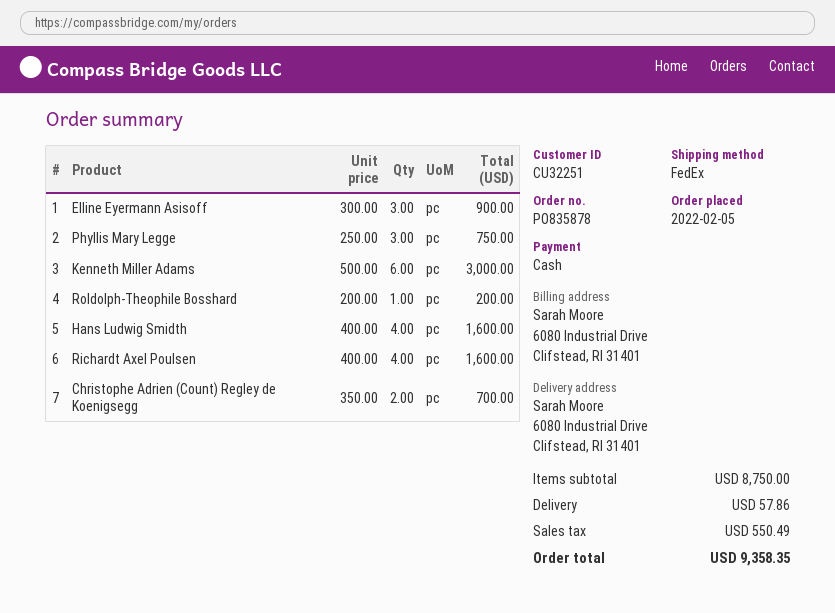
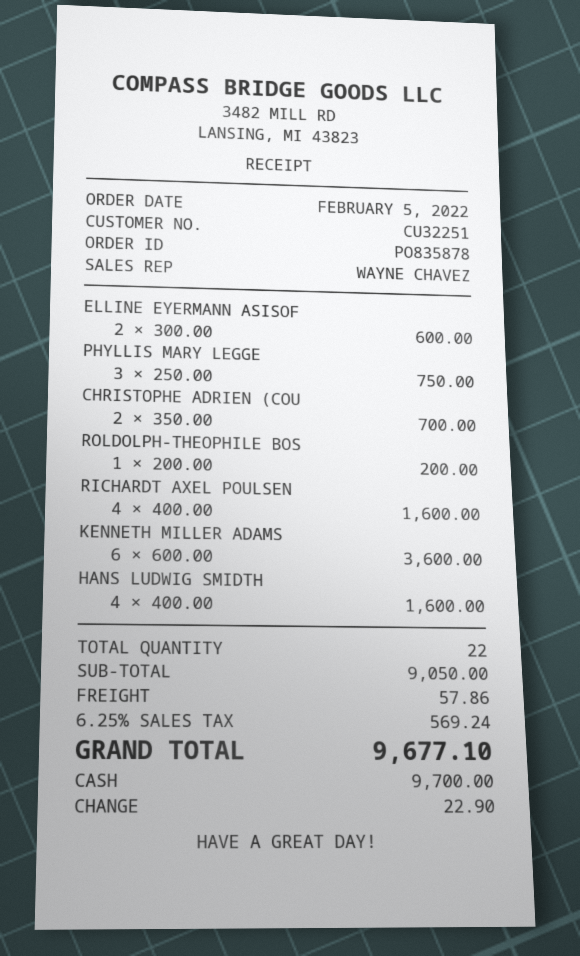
Elline Eyermann Asisoff: 3 x 300.00 = 900.00 -> 2 x 300.00 = 600.00
Kenneth Miller Adams: 6 x 500.00 = 3000.00 -> 6 x 600.00 = 3600.00
subtotal: 8750.00 -> 9050.00
tax: 550.49 -> 569.24
total: 9358.35 -> 9677.10

